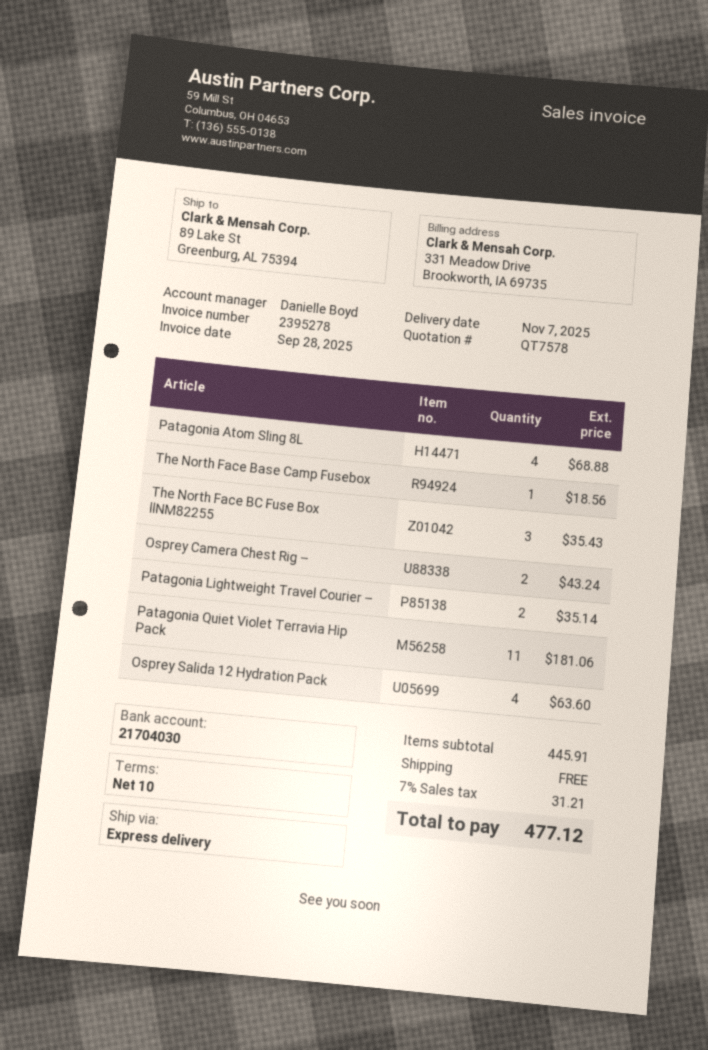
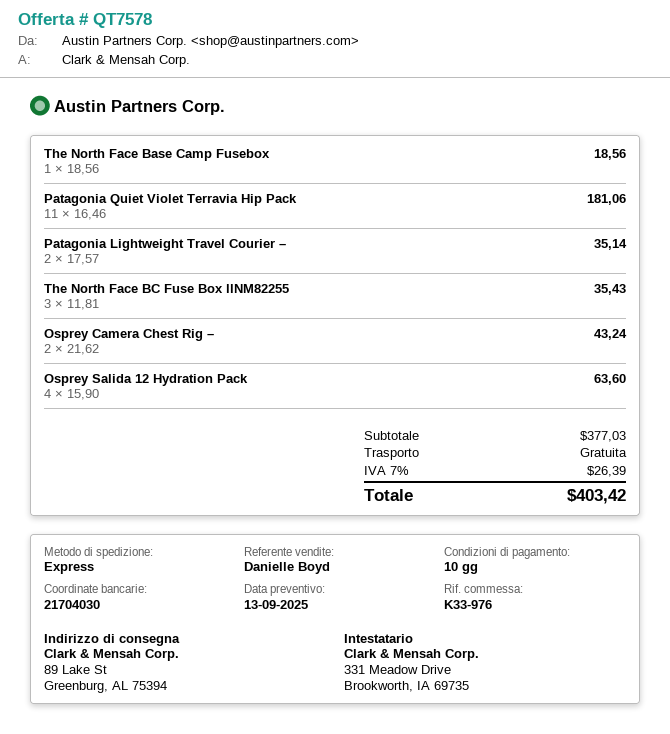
Patagonia Atom Sling 8L: 4 for 68.88 -> none
subtotal: 445.91 -> 377.03
tax: 7% = 31.21 -> 7% = 26.39
total: 477.12 -> 403.42

